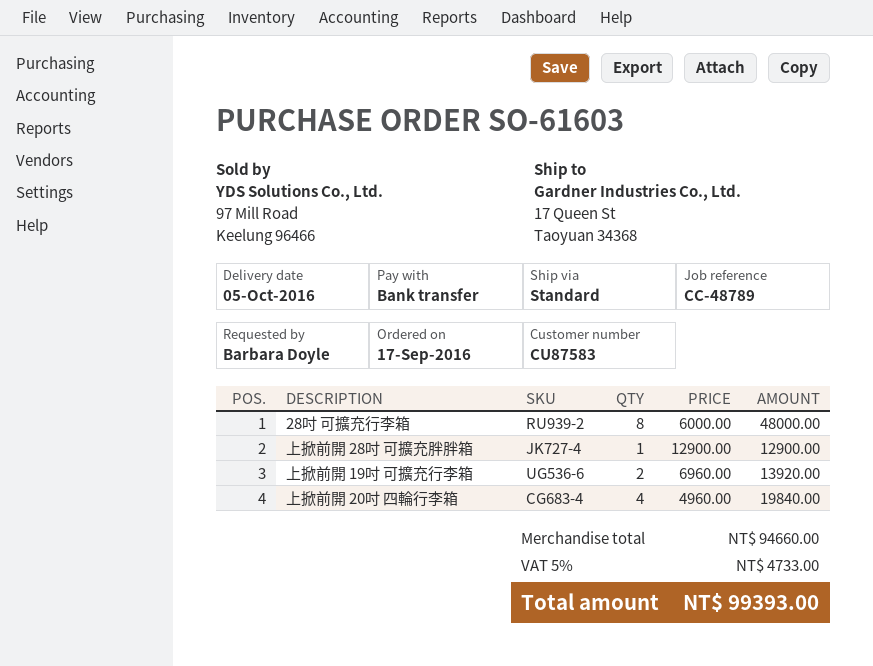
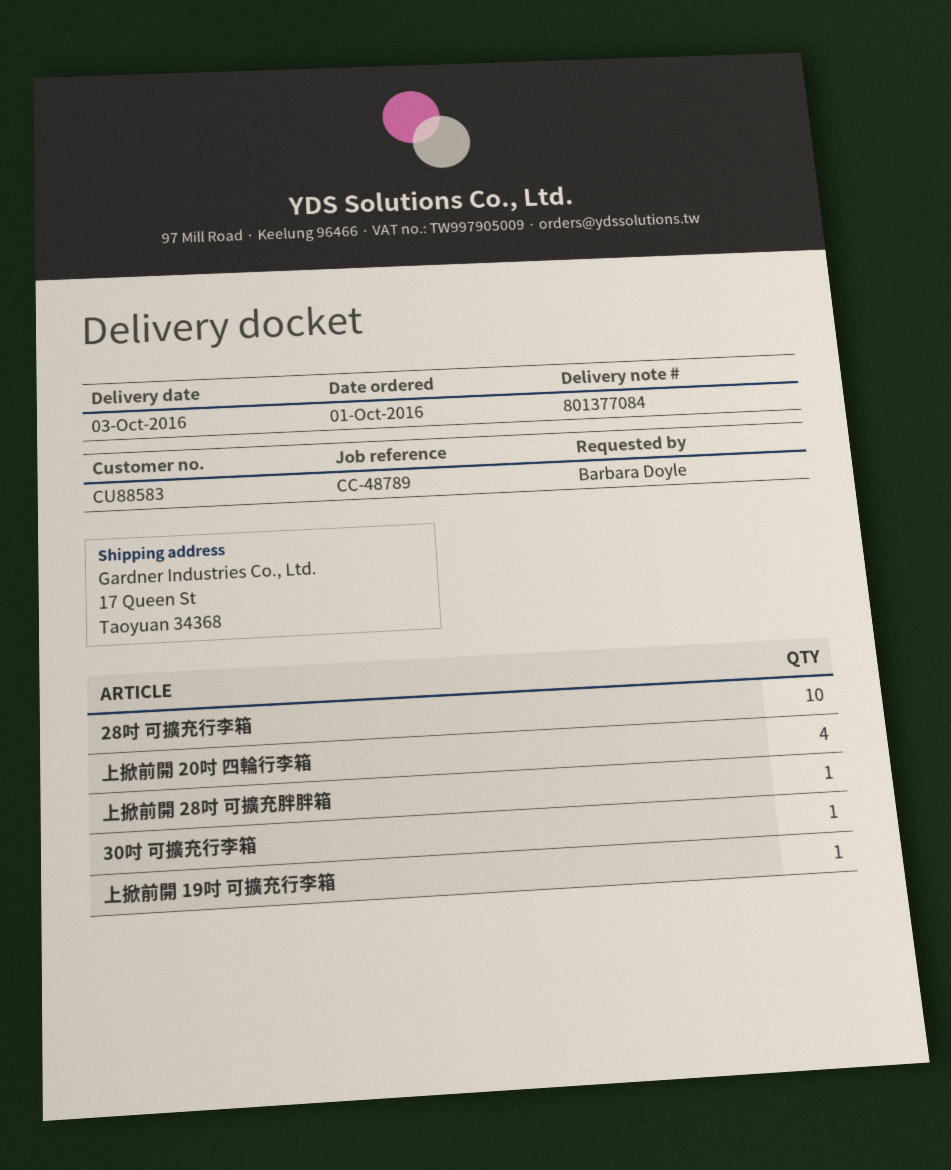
order date: 2016-09-17 -> 2016-10-01
delivery date: 2016-10-05 -> 2016-10-03
customer number: CU87583 -> CU88583
28吋 可擴充行李箱: 8 -> 10
上掀前開 19吋 可擴充行李箱: 2 -> 1
30吋 可擴充行李箱: none -> 1

